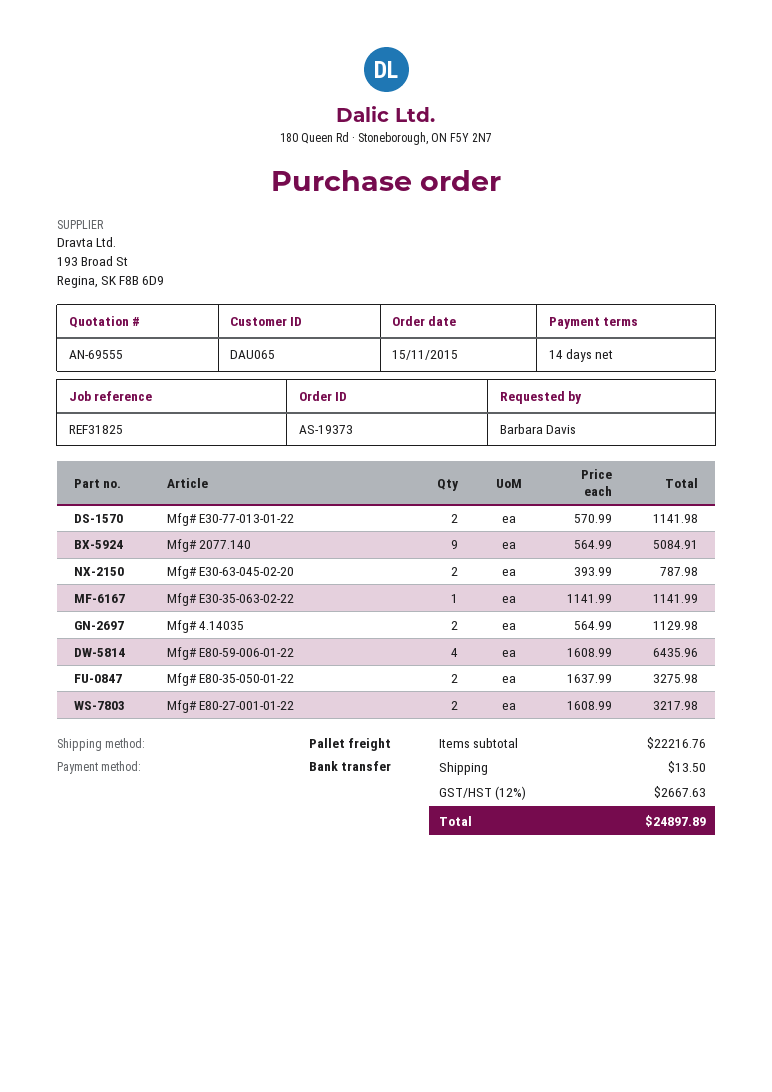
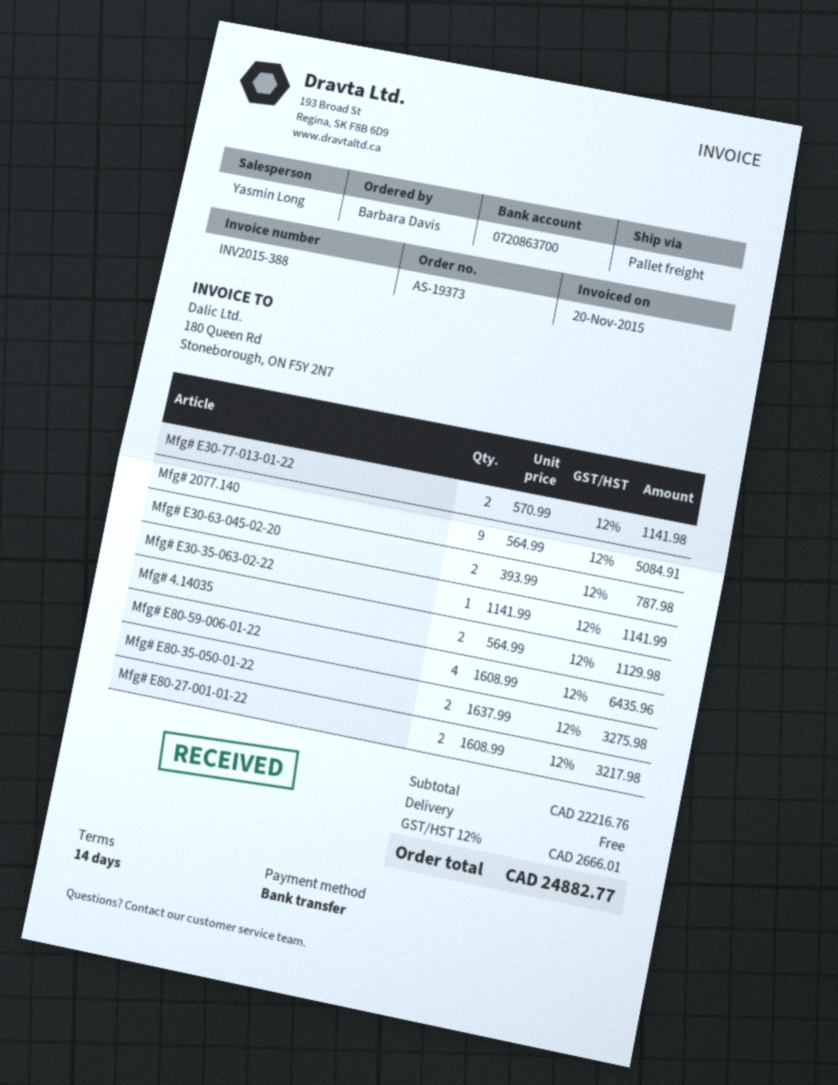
shipping: 13.50 -> 0.00
tax: 12% = 2667.63 -> 12% = 2666.01
total: 24897.89 -> 24882.77

